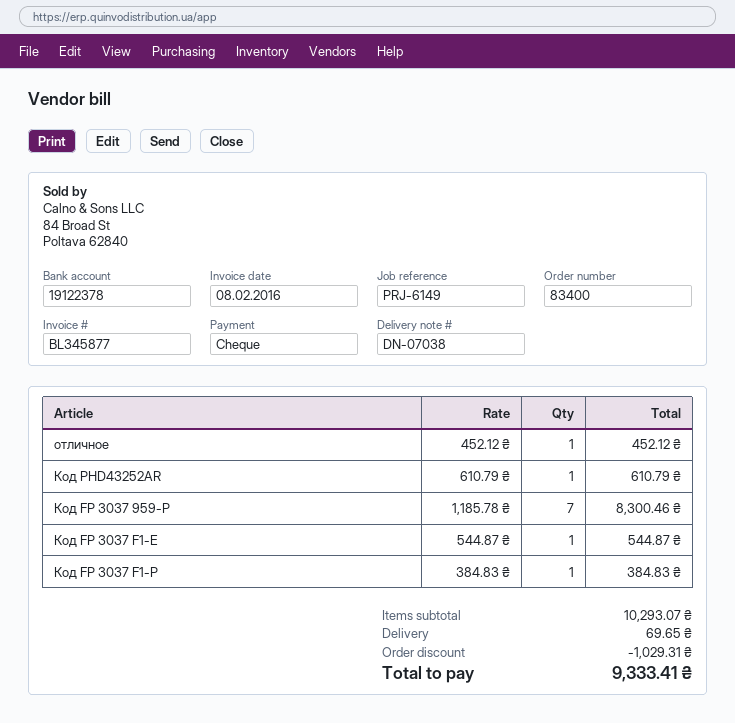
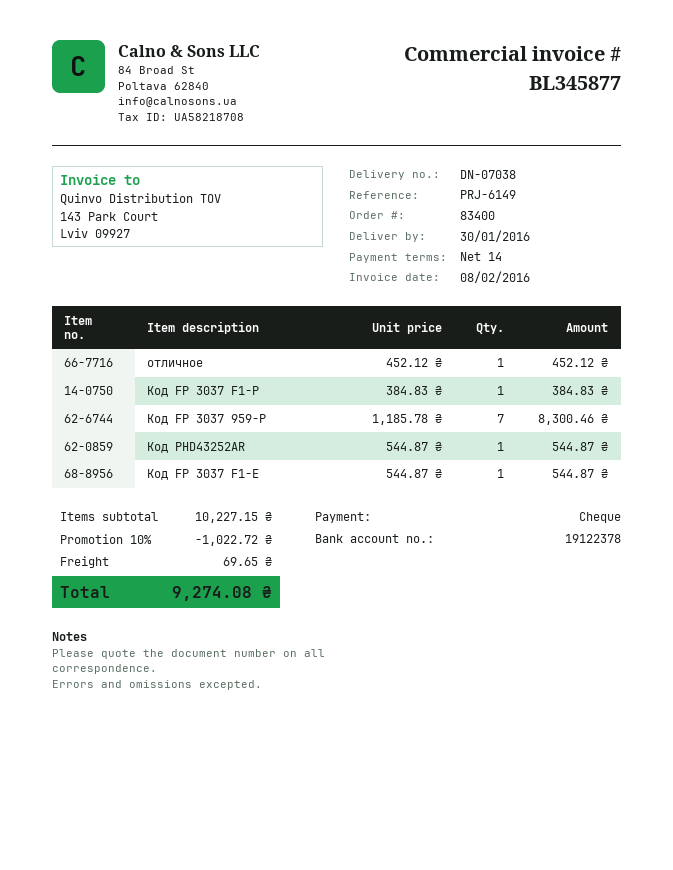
Код PHD43252AR: 1 x 610.79 = 610.79 -> 1 x 544.87 = 544.87
subtotal: 10293.07 -> 10227.15
discount: 1029.31 -> 1022.72
total: 9333.41 -> 9274.08

